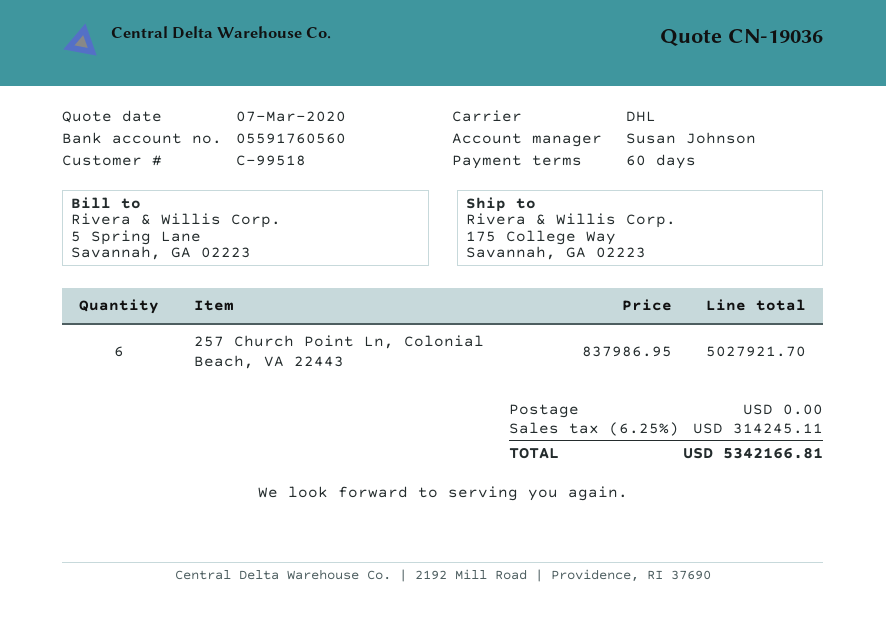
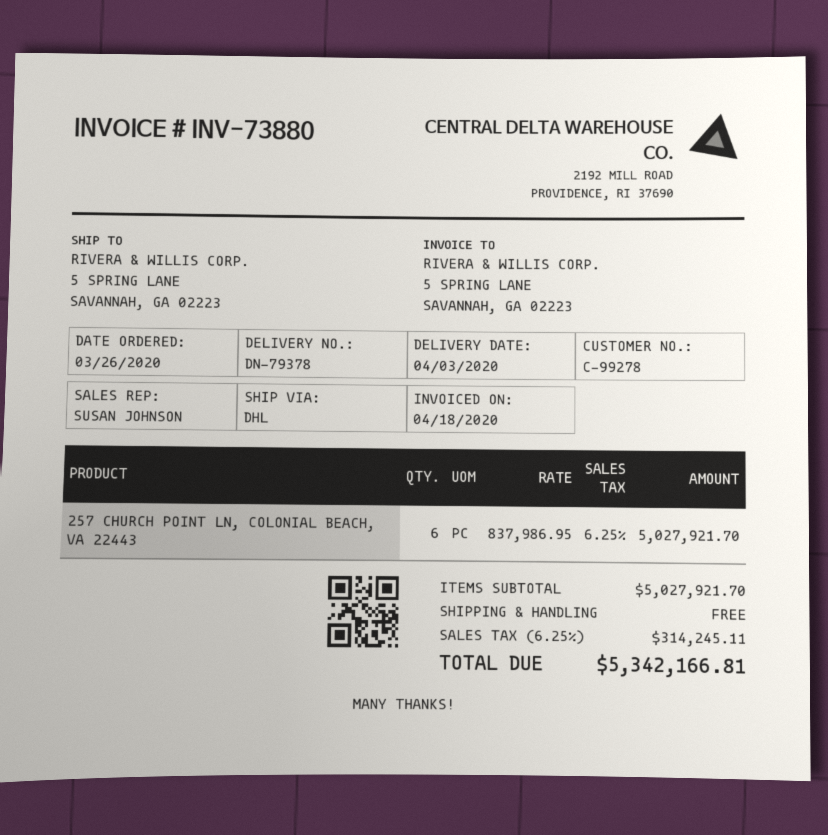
customer number: C-99518 -> C-99278
ship to: 175 College Way, Savannah, GA 02223 -> 5 SPRING LANE, SAVANNAH, GA 02223

